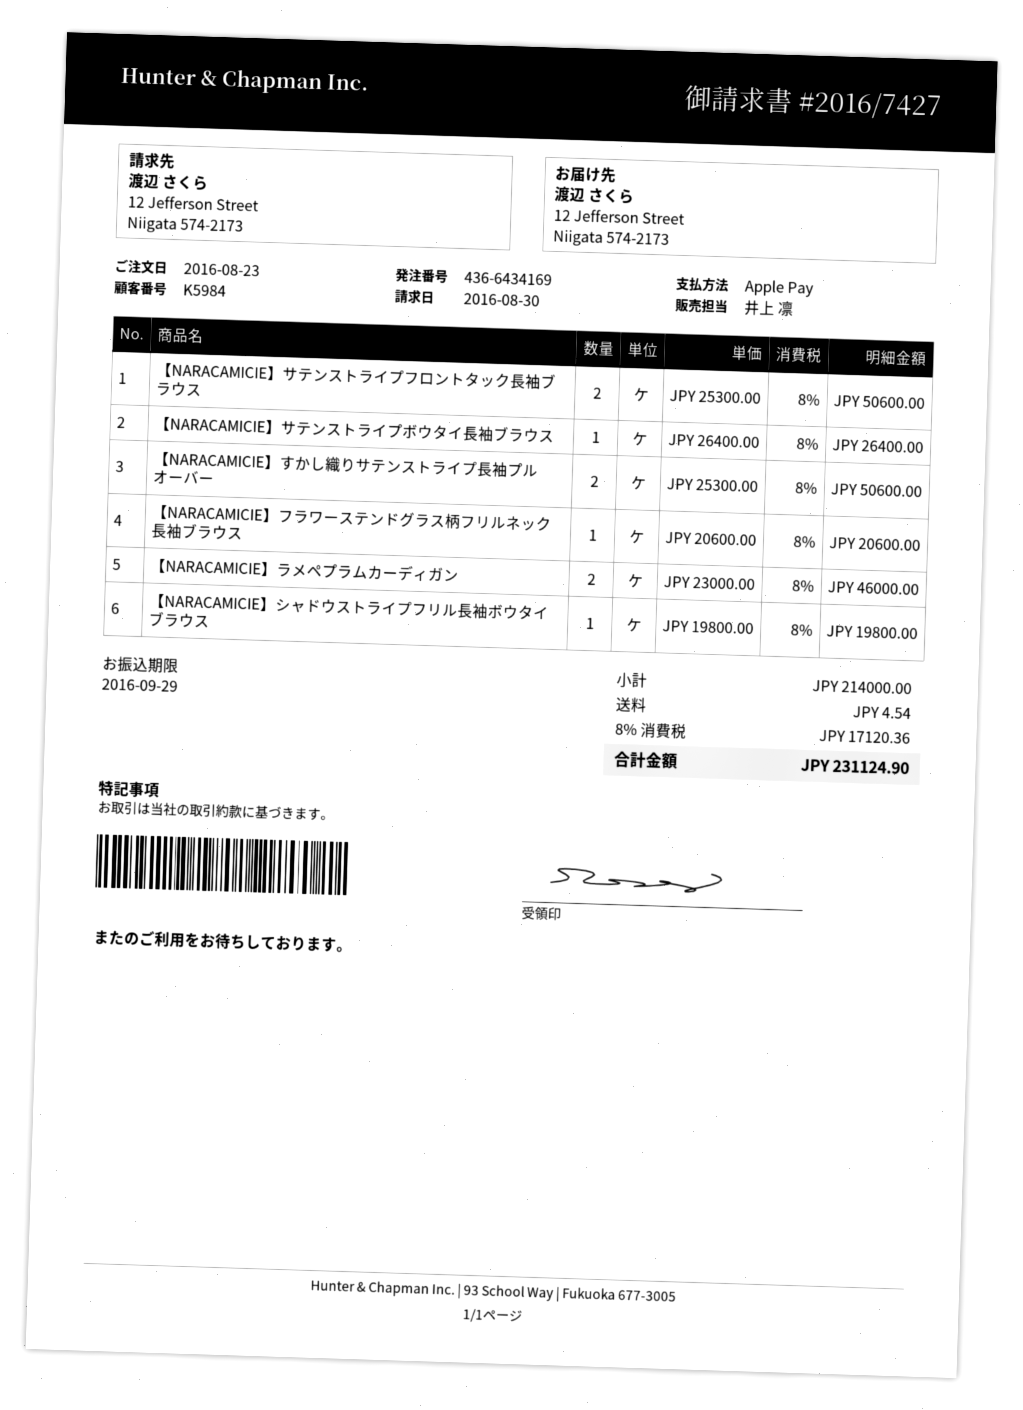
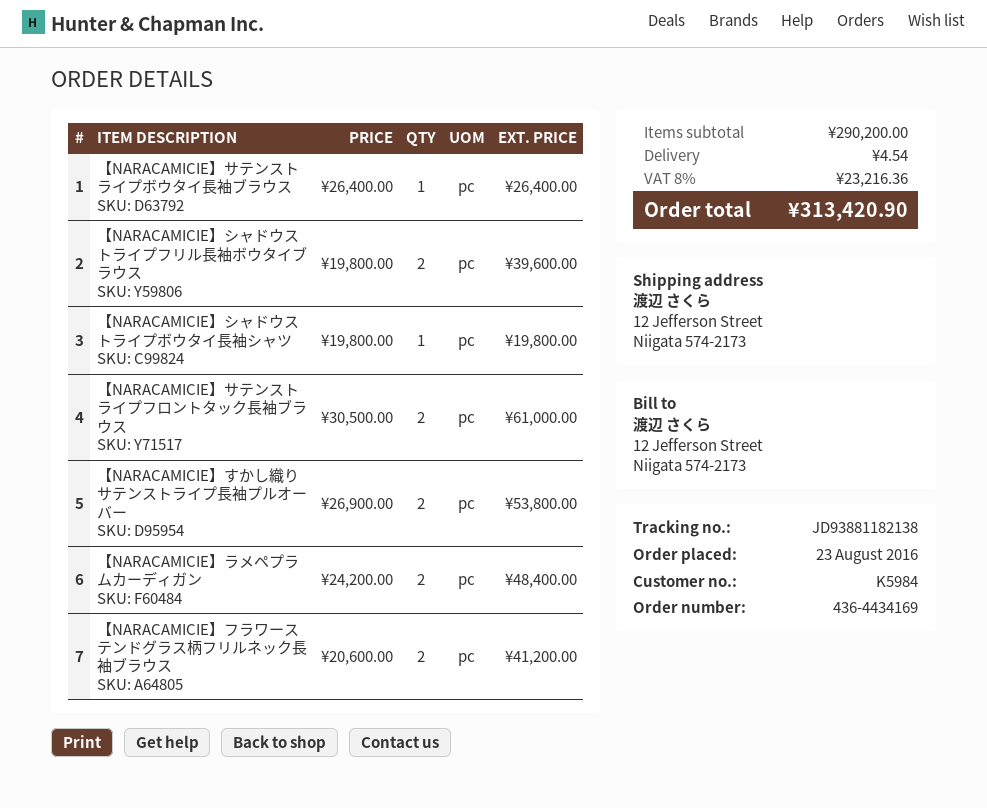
order number: 436-6434169 -> 436-4434169
【NARACAMICIE】サテンストライプフロントタック長袖ブラウス: 2 x 25300.00 = 50600.00 -> 2 x 30500.00 = 61000.00
【NARACAMICIE】すかし織りサテンストライプ長袖プルオーバー: 2 x 25300.00 = 50600.00 -> 2 x 26900.00 = 53800.00
【NARACAMICIE】フラワーステンドグラス柄フリルネック長袖ブラウス: 1 x 20600.00 = 20600.00 -> 2 x 20600.00 = 41200.00
【NARACAMICIE】ラメペプラムカーディガン: 2 x 23000.00 = 46000.00 -> 2 x 24200.00 = 48400.00
【NARACAMICIE】シャドウストライプフリル長袖ボウタイブラウス: 1 x 19800.00 = 19800.00 -> 2 x 19800.00 = 39600.00
【NARACAMICIE】シャドウストライプボウタイ長袖シャツ: none -> 1 x 19800.00 = 19800.00
subtotal: 214000.00 -> 290200.00
tax: 8% = 17120.36 -> 8% = 23216.36
total: 231124.90 -> 313420.90

